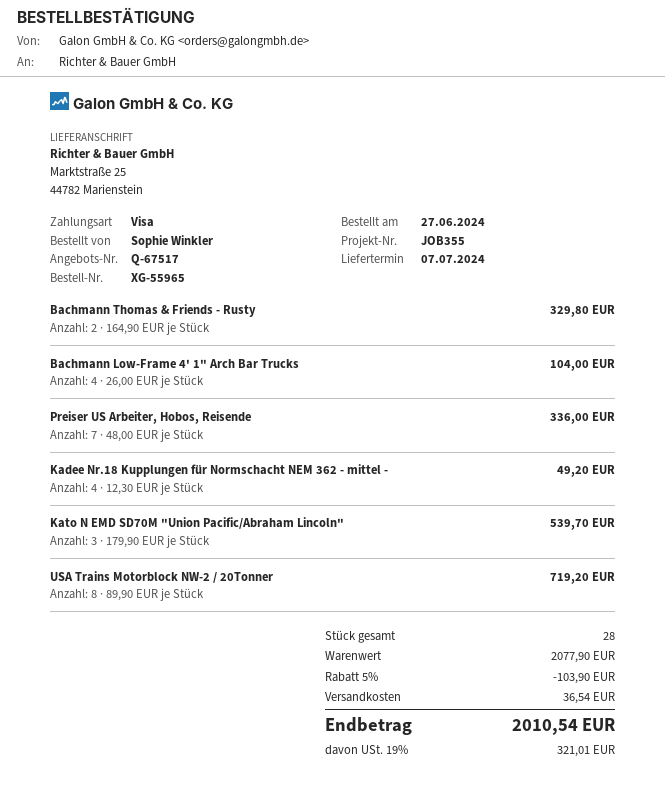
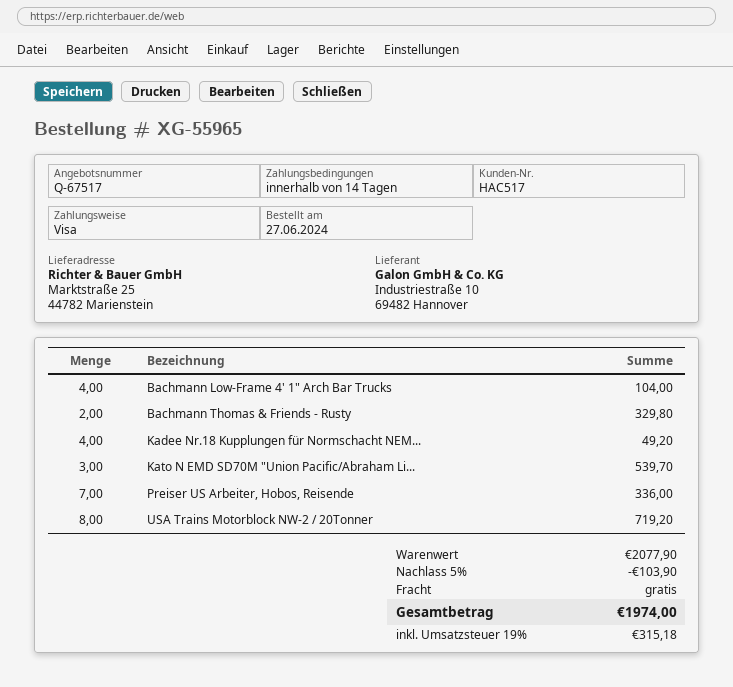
shipping: 36.54 -> 0.00
tax: 19% = 321.01 -> 19% = 315.18
total: 2010.54 -> 1974.00

